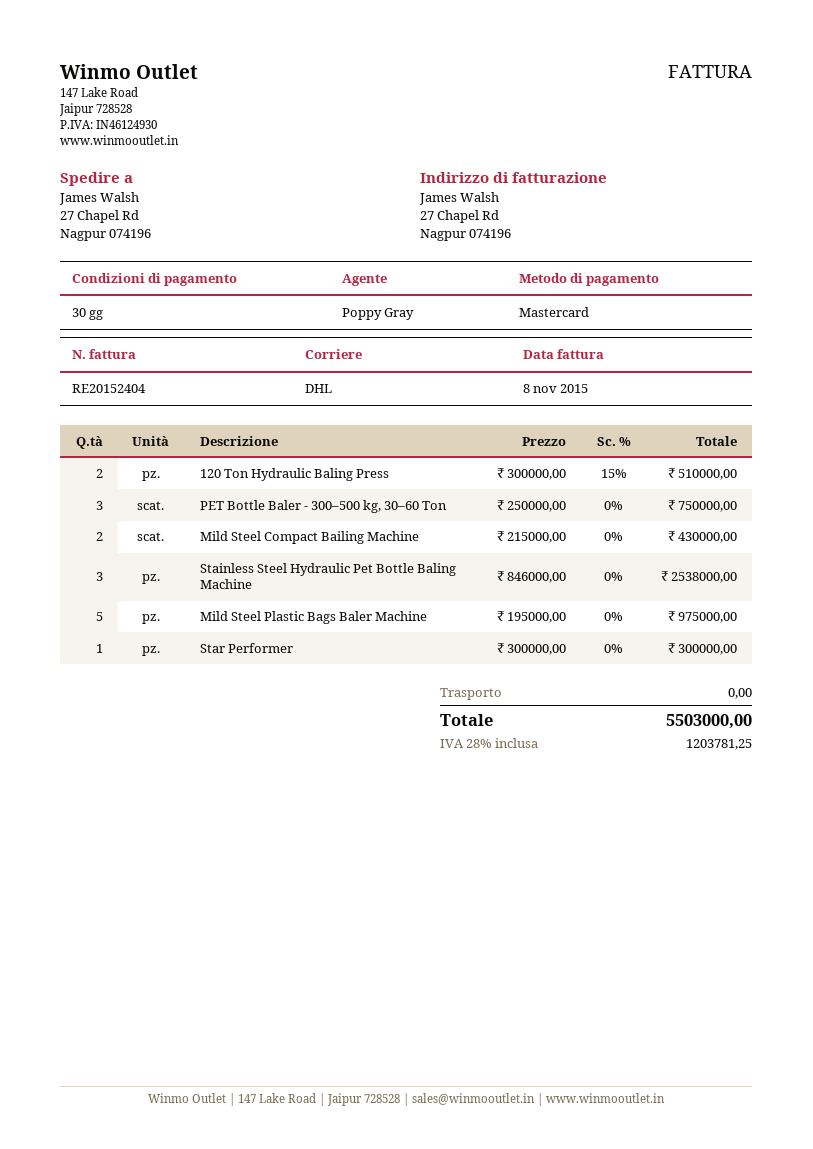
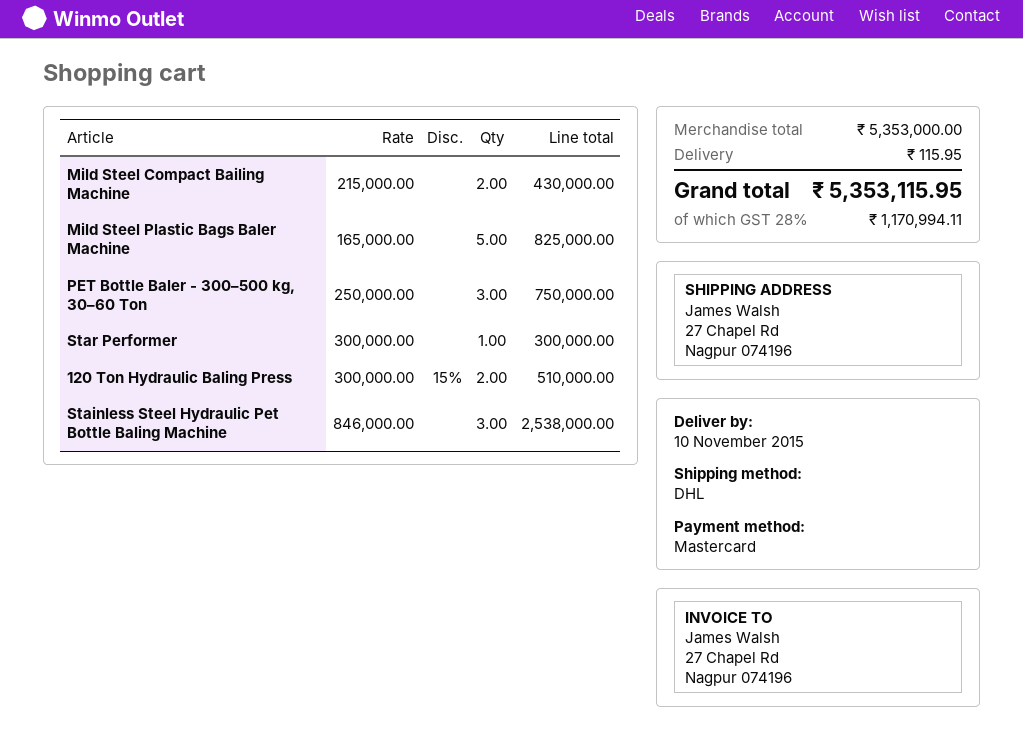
Mild Steel Plastic Bags Baler Machine: 5 x 195000.00 = 975000.00 -> 5 x 165000.00 = 825000.00
shipping: 0.00 -> 115.95
tax: 28% = 1203781.25 -> 28% = 1170994.11
total: 5503000.00 -> 5353115.95

